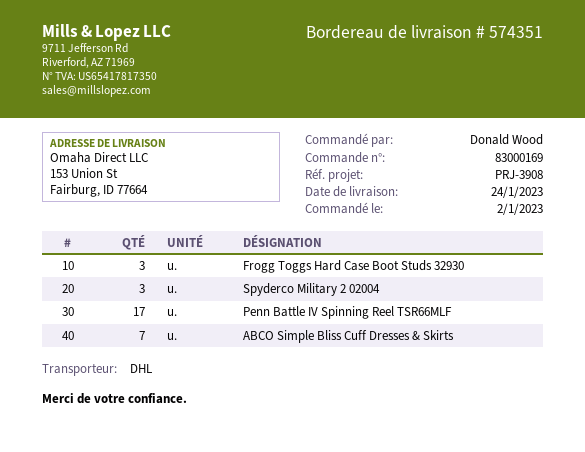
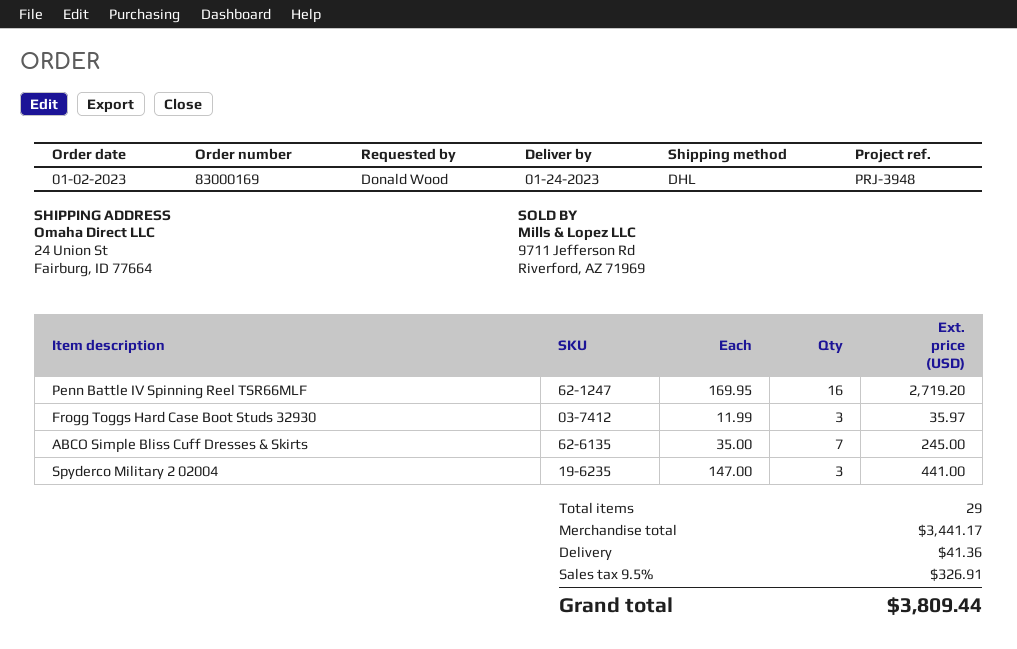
reference: PRJ-3908 -> PRJ-3948
ship to: 153 Union St, Fairburg, ID 77664 -> 24 Union St, Fairburg, ID 77664
Penn Battle IV Spinning Reel TSR66MLF: 17 -> 16

